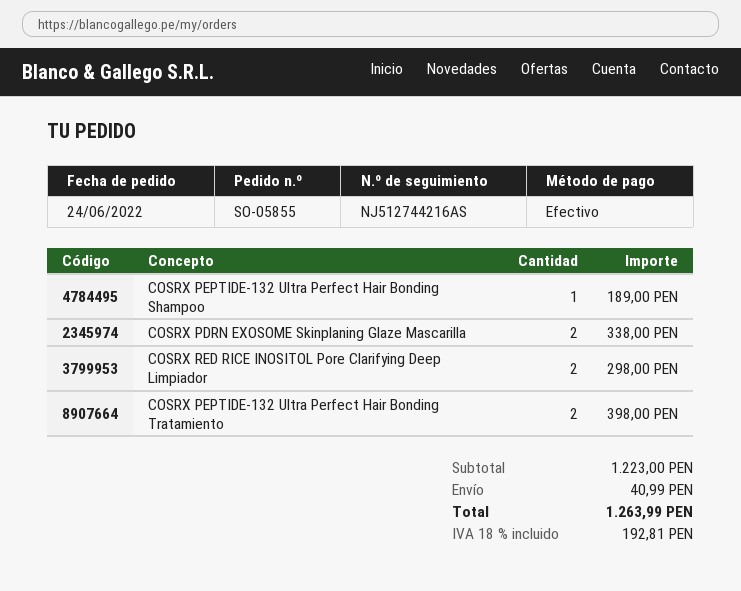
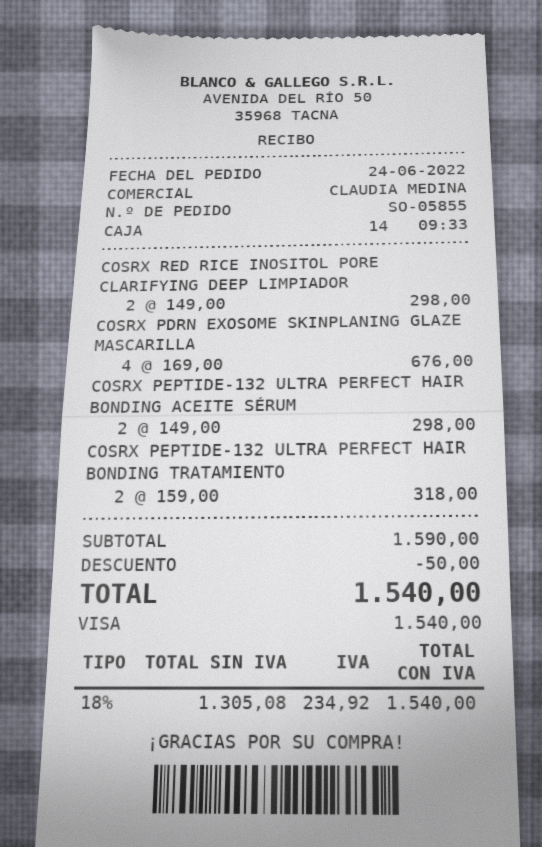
payment method: cash -> Visa
COSRX PEPTIDE-132 Ultra Perfect Hair Bonding Shampoo: 1 for 189.00 -> none
COSRX PDRN EXOSOME Skinplaning Glaze Mascarilla: 2 for 338.00 -> 4 for 676.00
COSRX PEPTIDE-132 Ultra Perfect Hair Bonding Tratamiento: 2 for 398.00 -> 2 for 318.00
COSRX PEPTIDE-132 ULTRA PERFECT HAIR BONDING ACEITE SÉRUM: none -> 2 for 298.00
subtotal: 1223.00 -> 1590.00
discount: none -> 50.00
shipping: 40.99 -> none
tax: 18% = 192.81 -> 18% = 234.92
total: 1263.99 -> 1540.00

